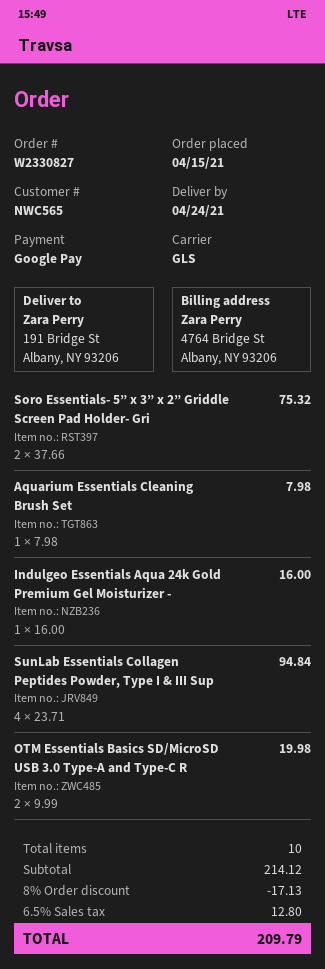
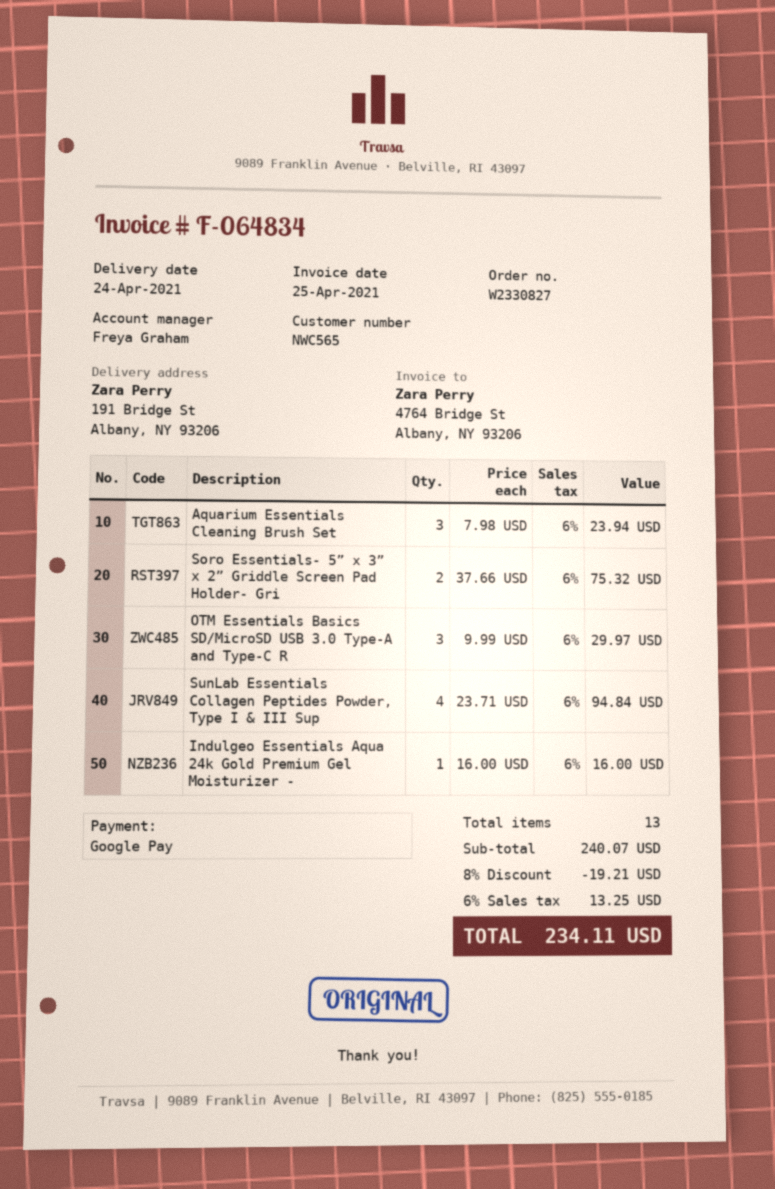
Aquarium Essentials Cleaning Brush Set: 1 x 7.98 = 7.98 -> 3 x 7.98 = 23.94
OTM Essentials Basics SD/MicroSD USB 3.0 Type-A and Type-C R: 2 x 9.99 = 19.98 -> 3 x 9.99 = 29.97
total quantity: 10 -> 13
subtotal: 214.12 -> 240.07
discount: 8% = 17.13 -> 8% = 19.21
tax: 6.5% = 12.80 -> 6% = 13.25
total: 209.79 -> 234.11

